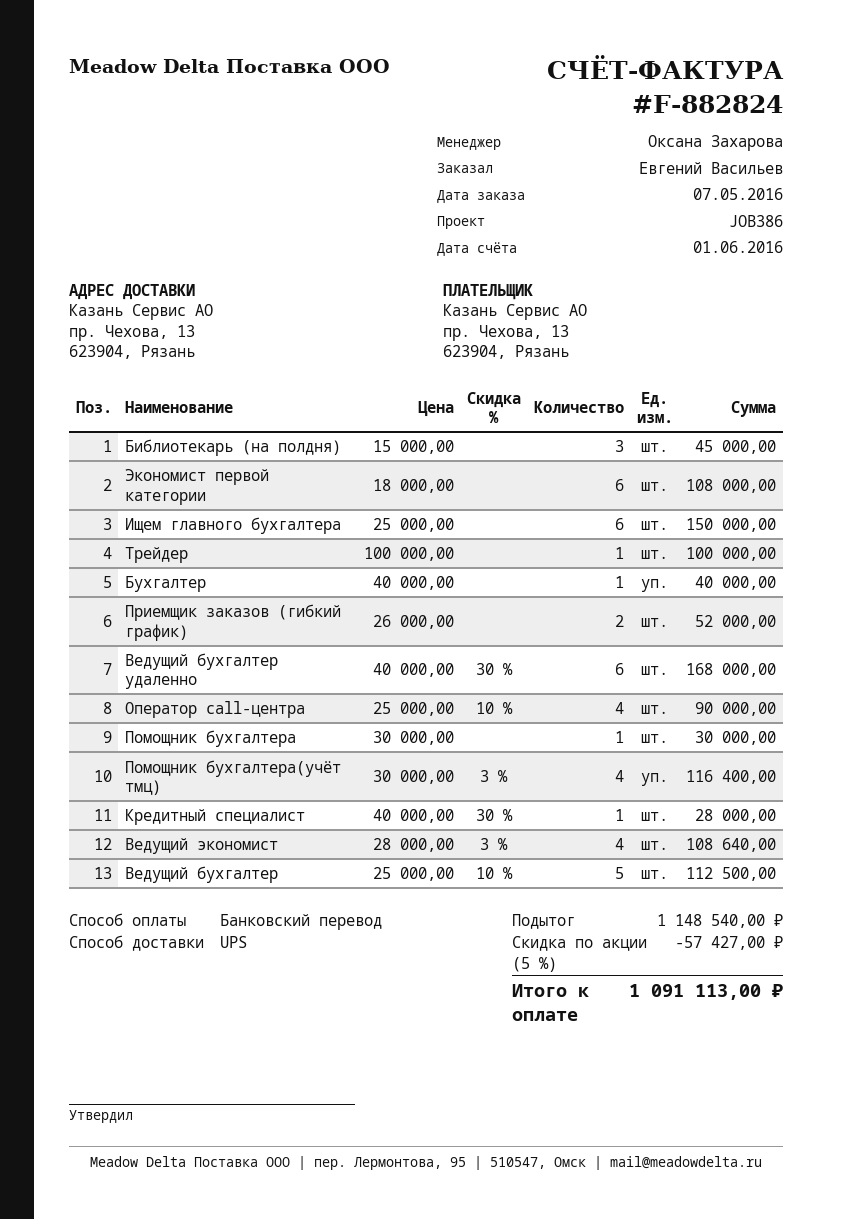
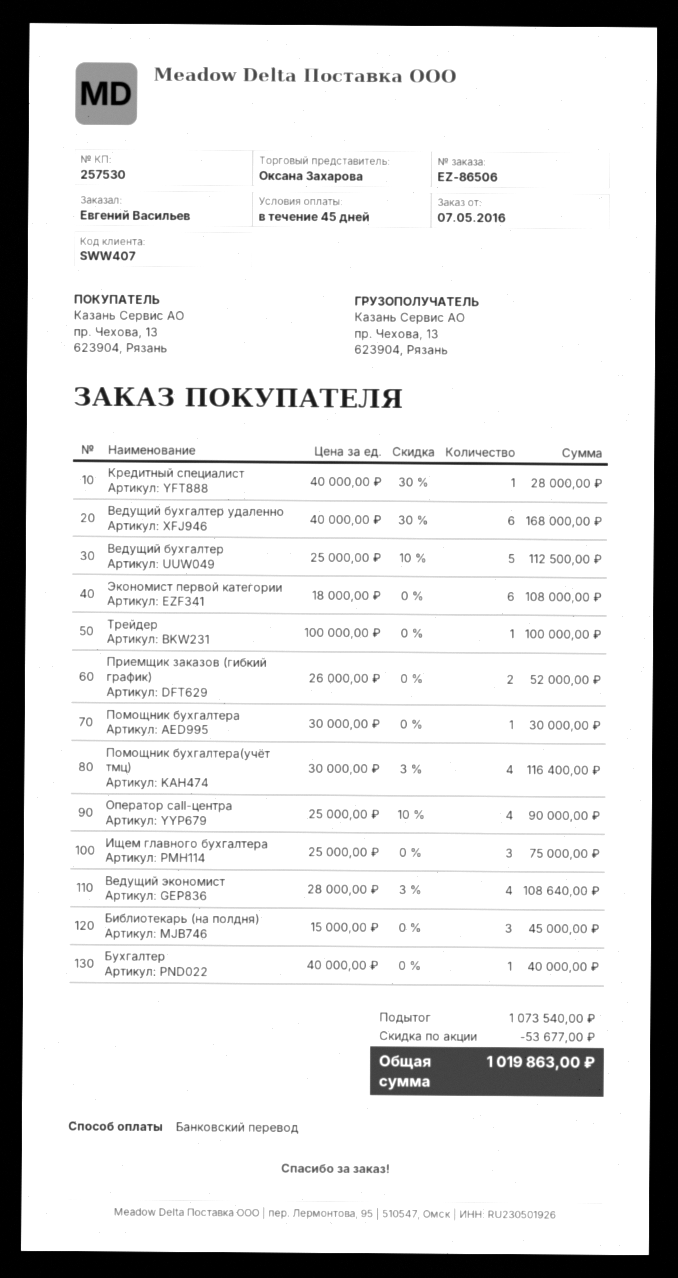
Ищем главного бухгалтера: 6 x 25000.00 = 150000.00 -> 3 x 25000.00 = 75000.00
subtotal: 1148540.00 -> 1073540.00
discount: 57427.00 -> 53677.00
total: 1091113.00 -> 1019863.00

